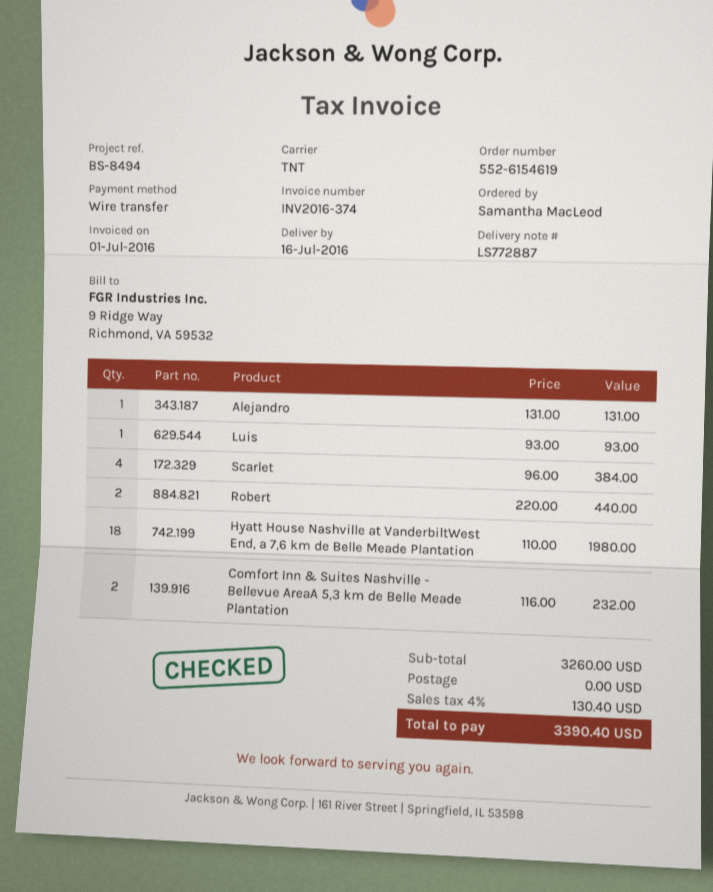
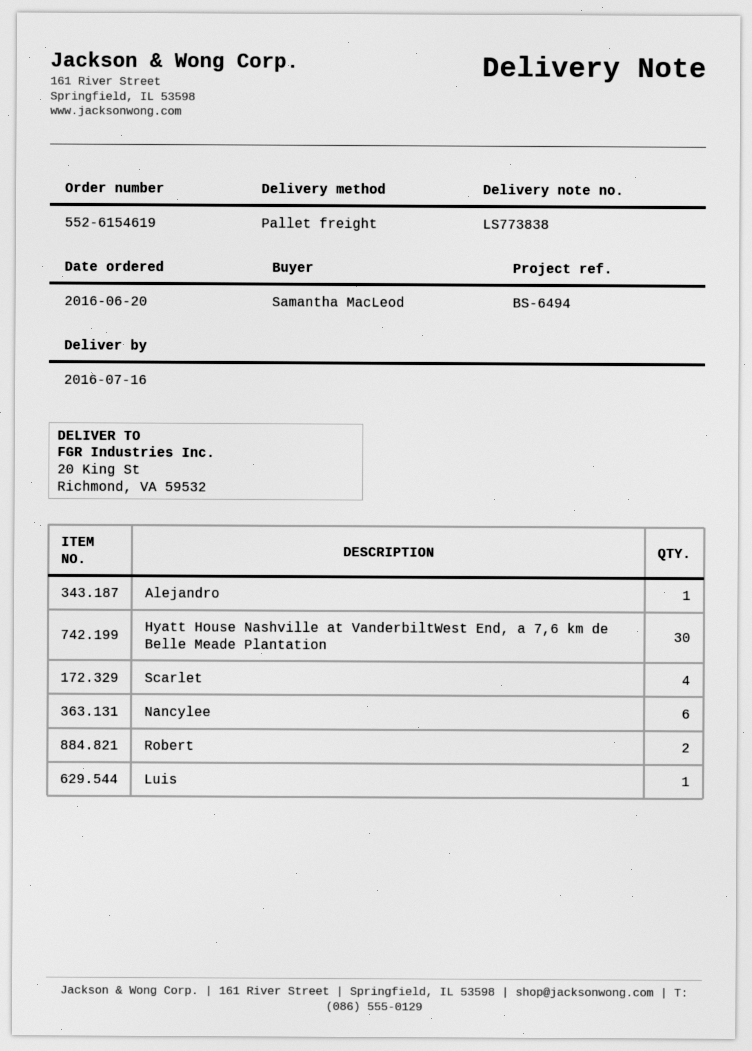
delivery note number: LS772887 -> LS773838
reference: BS-8494 -> BS-6494
shipping method: TNT -> pallet freight
Hyatt House Nashville at VanderbiltWest End, a 7,6 km de Belle Meade Plantation: 18 -> 30
Comfort Inn & Suites Nashville - Bellevue AreaA 5,3 km de Belle Meade Plantation: 2 -> none
Nancylee: none -> 6

